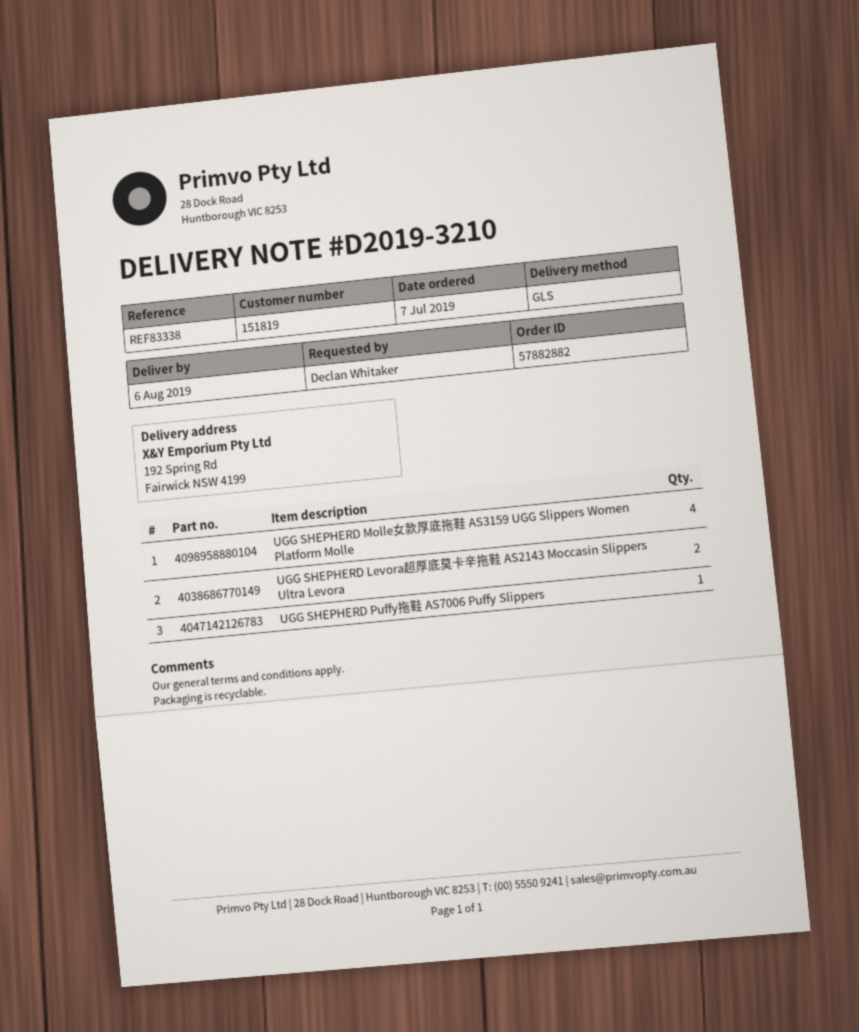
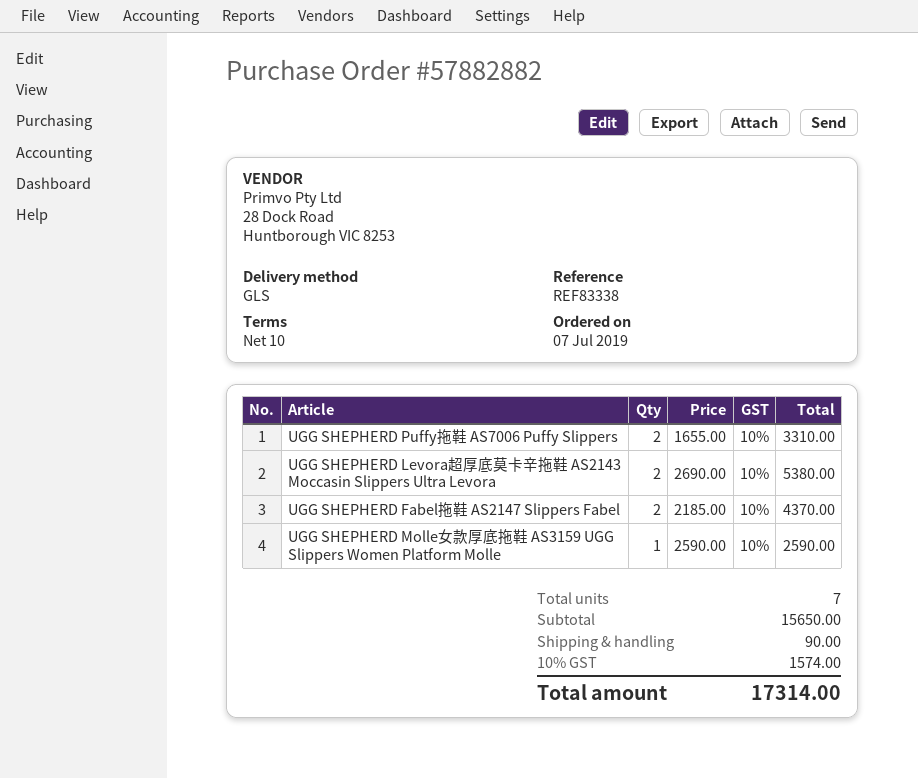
UGG SHEPHERD Molle女款厚底拖鞋 AS3159 UGG Slippers Women Platform Molle: 4 -> 1
UGG SHEPHERD Puffy拖鞋 AS7006 Puffy Slippers: 1 -> 2
UGG SHEPHERD Fabel拖鞋 AS2147 Slippers Fabel: none -> 2

